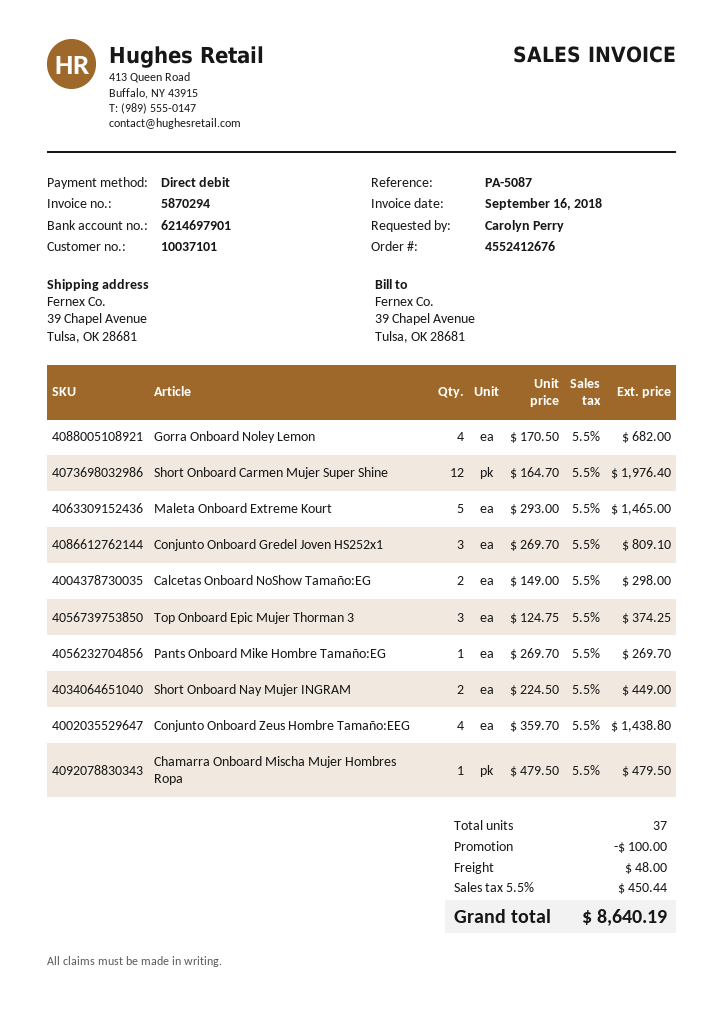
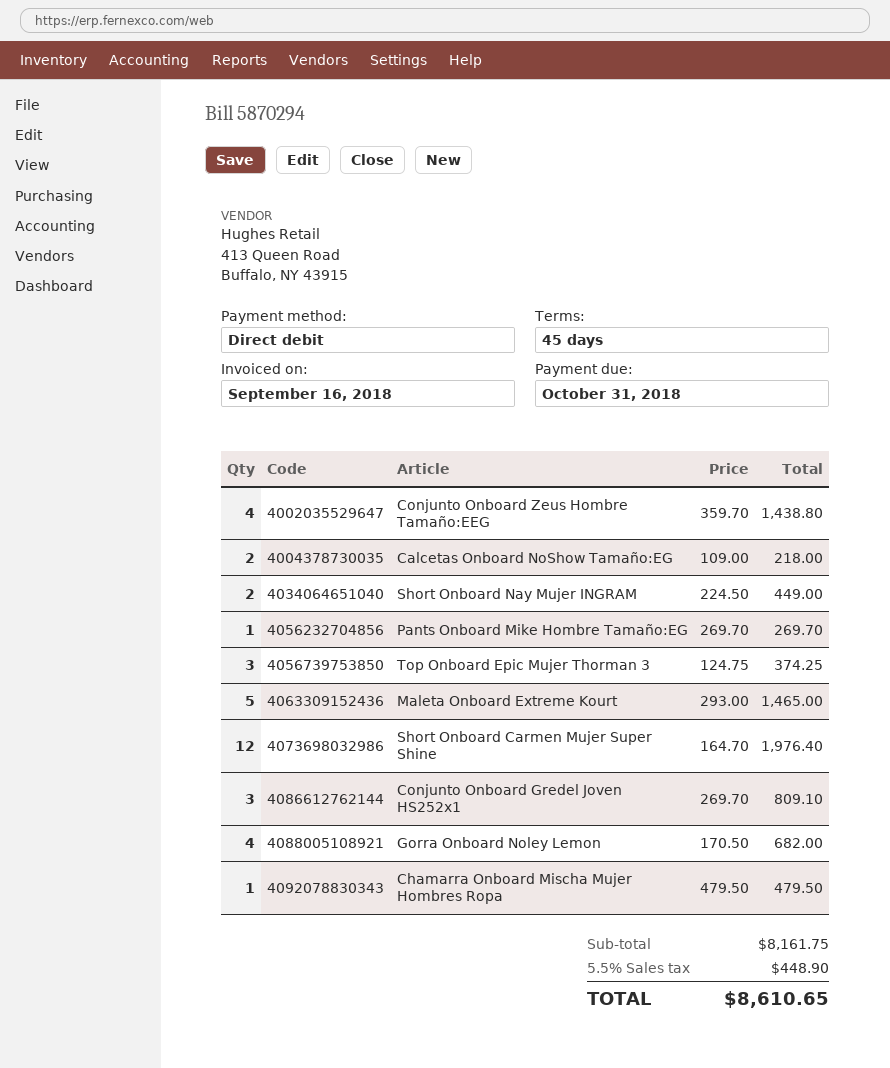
Calcetas Onboard NoShow Tamaño:EG: 2 x 149.00 = 298.00 -> 2 x 109.00 = 218.00
discount: 100.00 -> none
shipping: 48.00 -> none
tax: 5.5% = 450.44 -> 5.5% = 448.90
total: 8640.19 -> 8610.65

